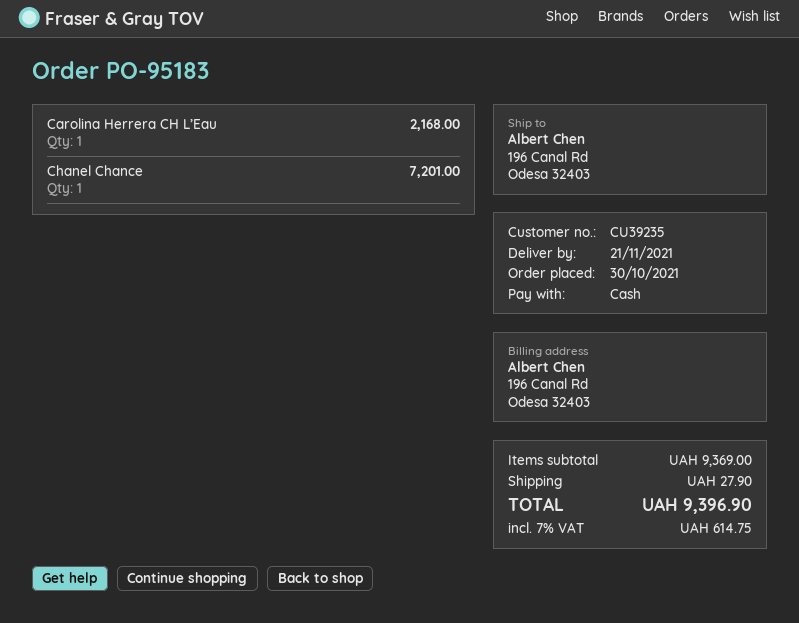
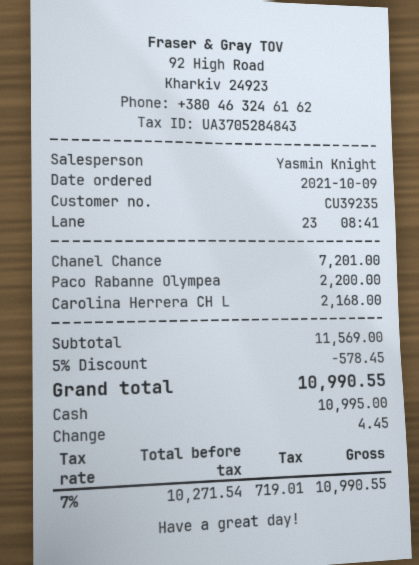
order date: 2021-10-30 -> 2021-10-09
Paco Rabanne Olympea: none -> 1 for 2200.00
subtotal: 9369.00 -> 11569.00
discount: none -> 5% = 578.45
shipping: 27.90 -> none
tax: 7% = 614.75 -> 7% = 719.01
total: 9396.90 -> 10990.55

